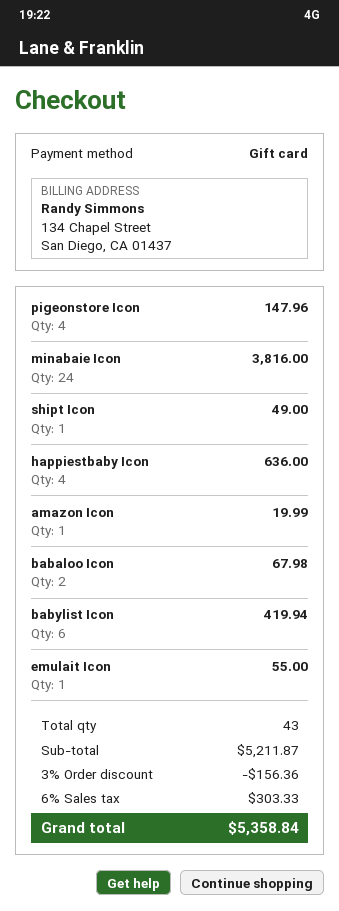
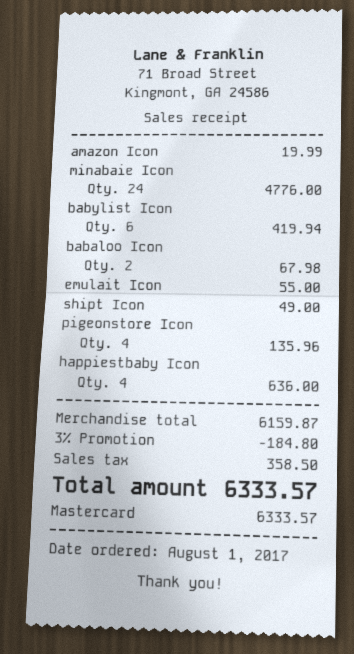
payment method: gift card -> Mastercard
pigeonstore Icon: 4 for 147.96 -> 4 for 135.96
minabaie Icon: 24 for 3816.00 -> 24 for 4776.00
subtotal: 5211.87 -> 6159.87
discount: 3% = 156.36 -> 3% = 184.80
tax: 303.33 -> 358.50
total: 5358.84 -> 6333.57

